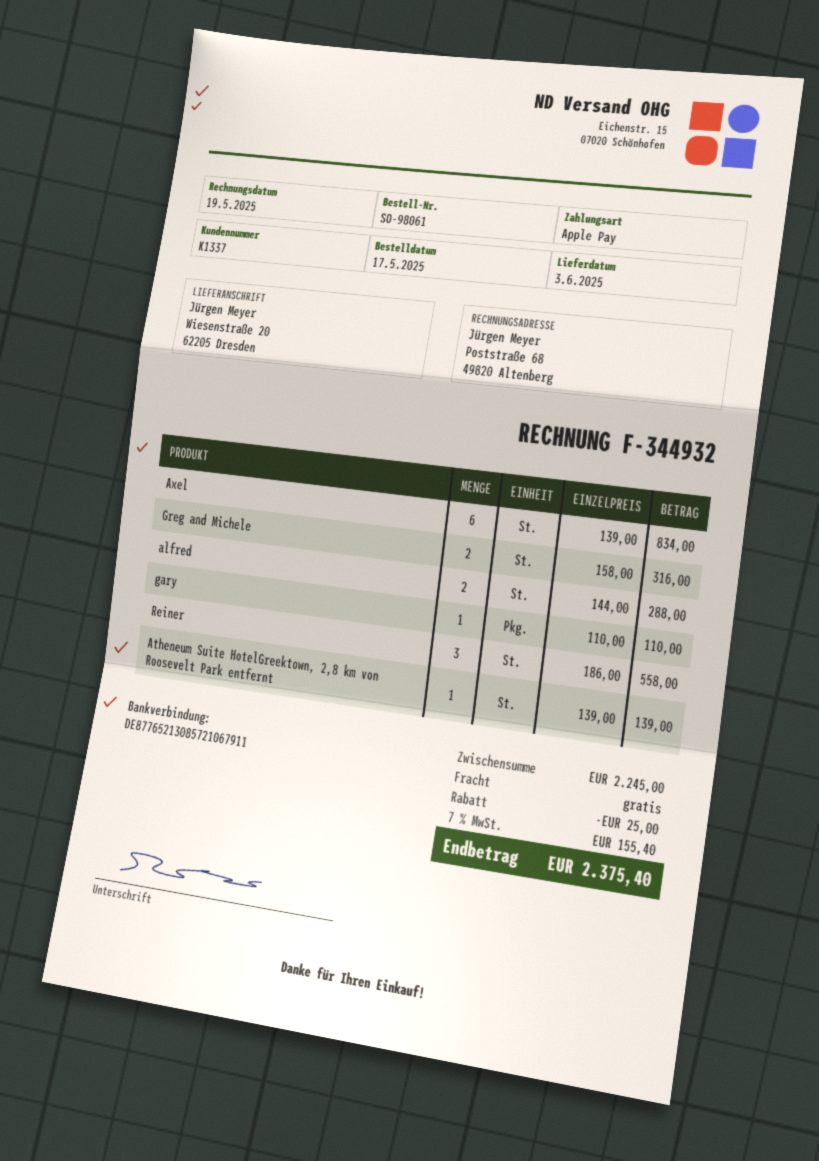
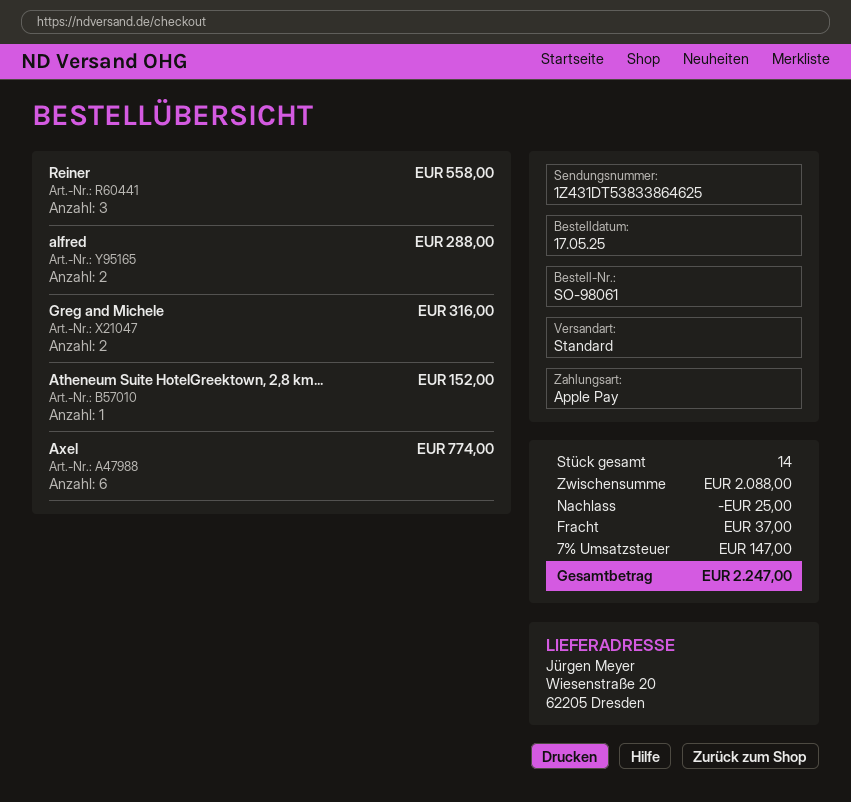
Axel: 6 for 834.00 -> 6 for 774.00
gary: 1 for 110.00 -> none
Atheneum Suite HotelGreektown, 2,8 km von Roosevelt Park entfernt: 1 for 139.00 -> 1 for 152.00
subtotal: 2245.00 -> 2088.00
shipping: 0.00 -> 37.00
tax: 7% = 155.40 -> 7% = 147.00
total: 2375.40 -> 2247.00

